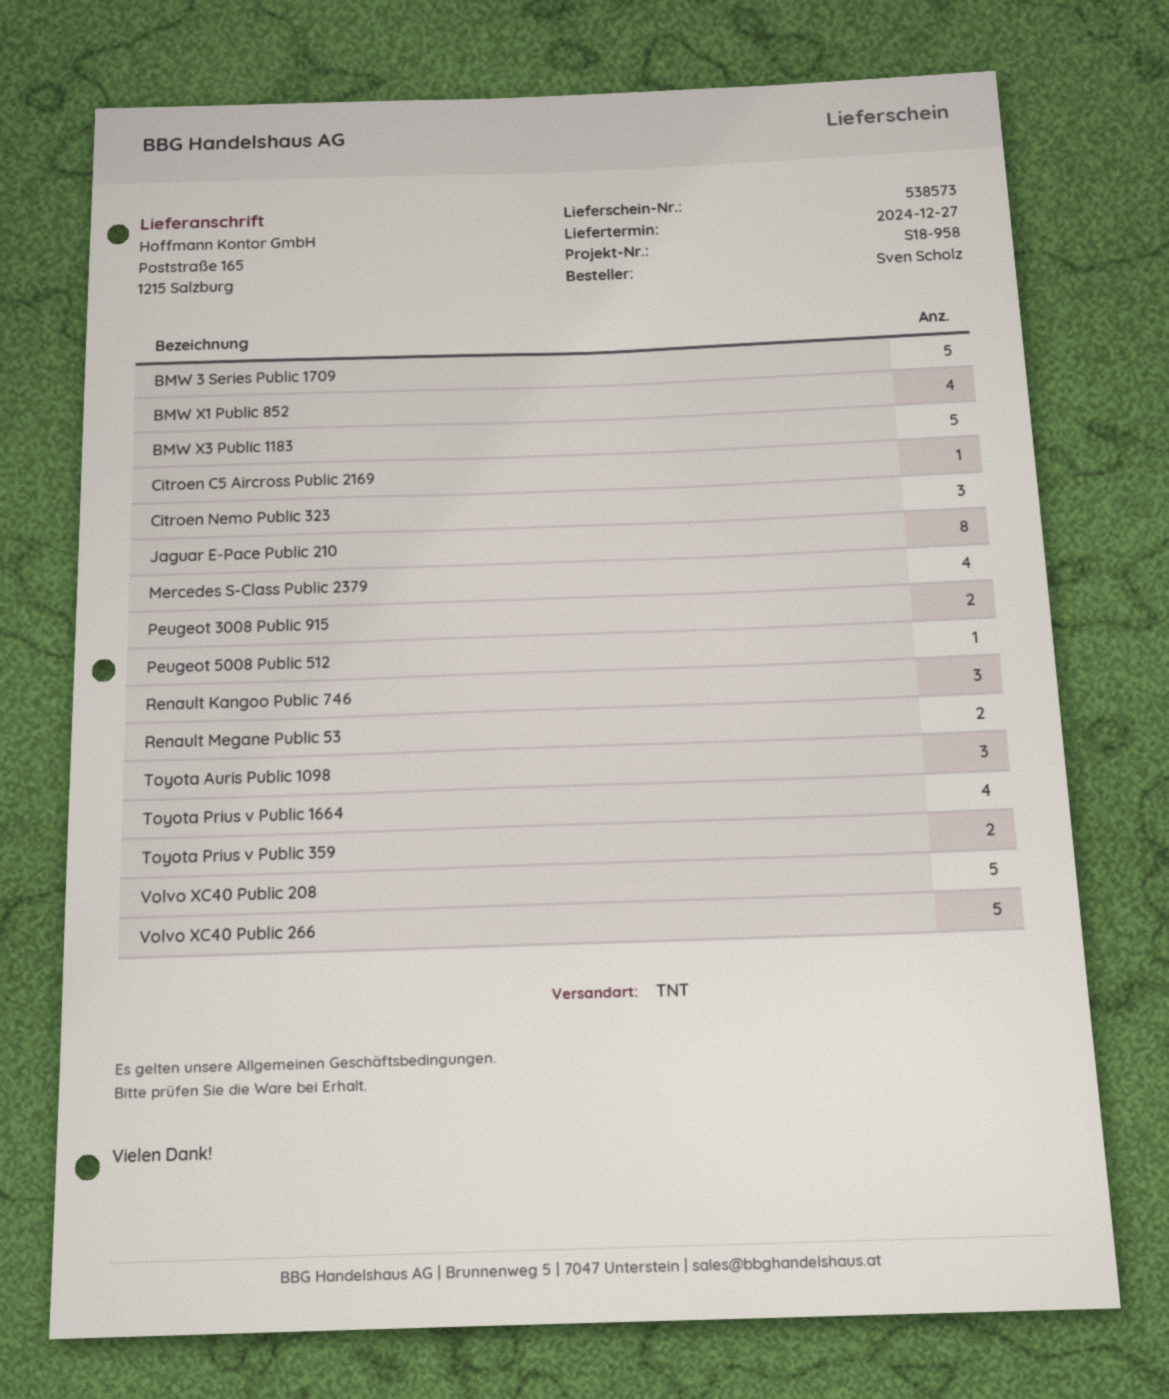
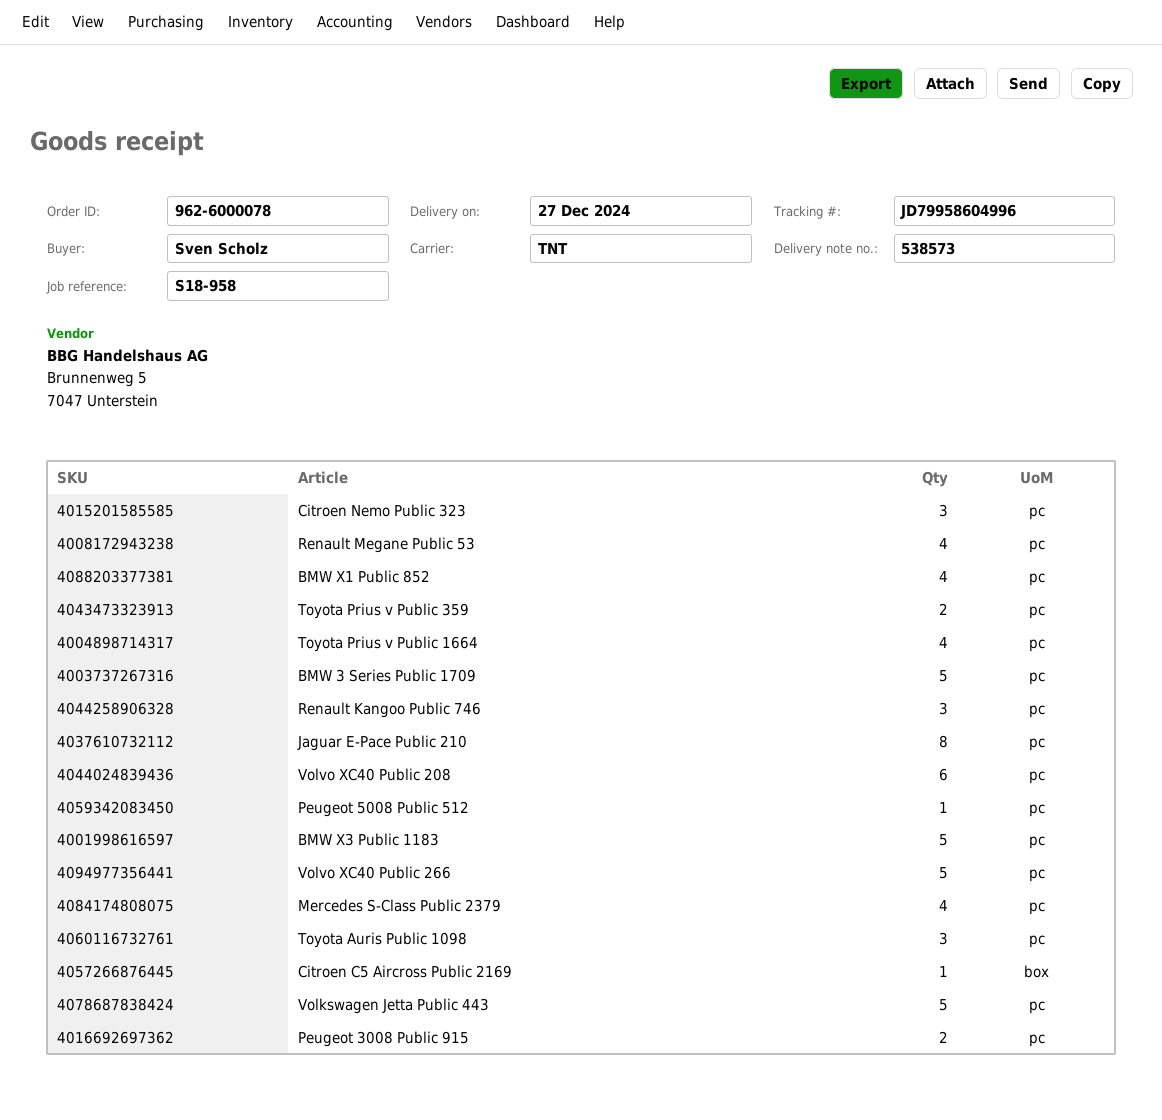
Renault Megane Public 53: 2 -> 4
Volvo XC40 Public 208: 5 -> 6
Volkswagen Jetta Public 443: none -> 5

